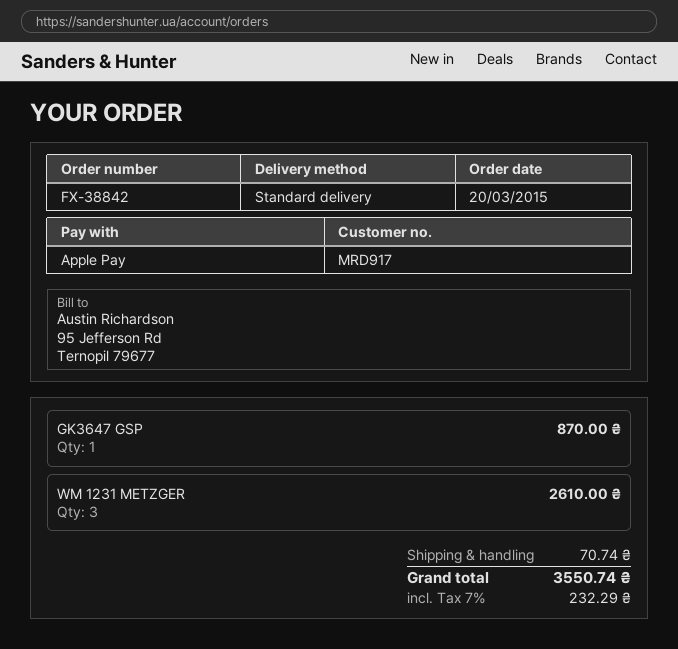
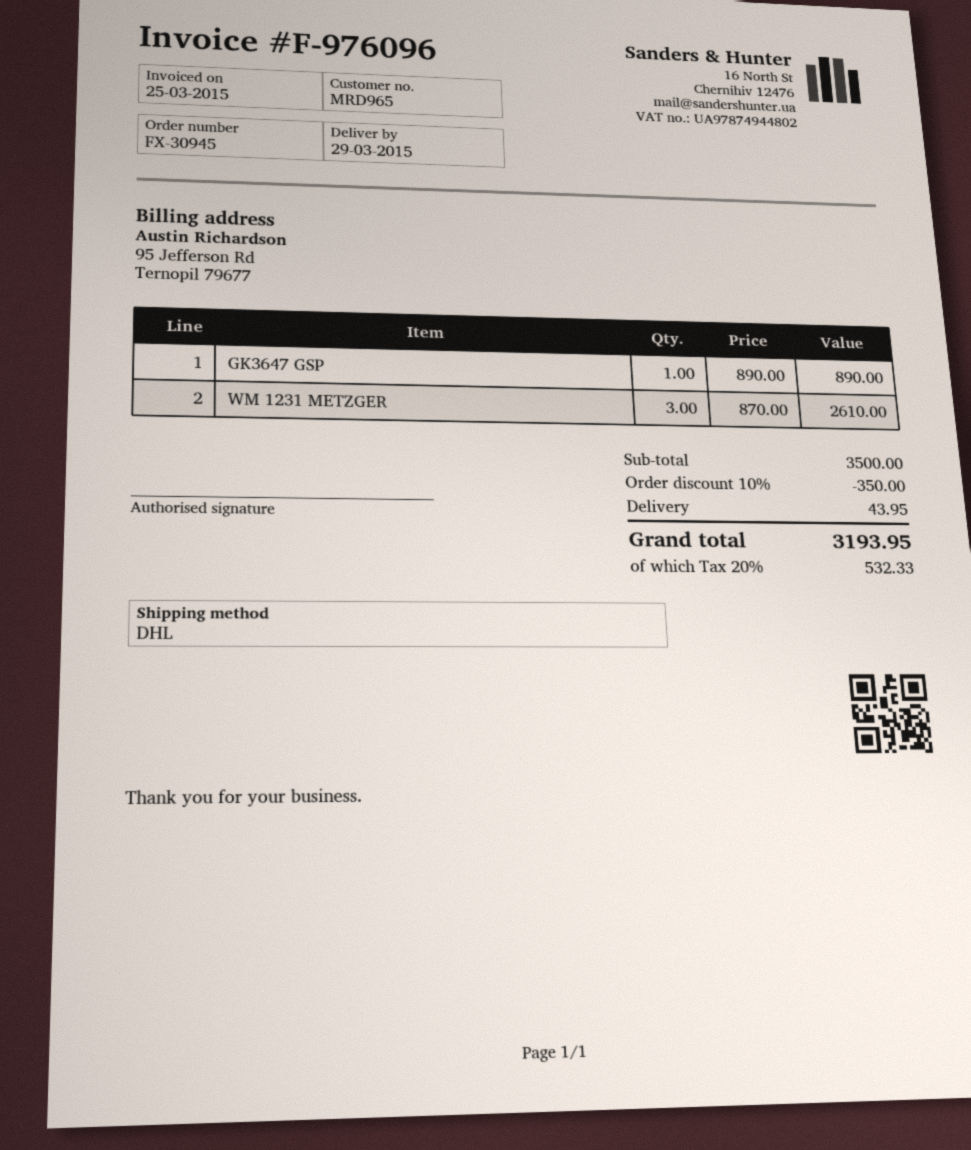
order number: FX-38842 -> FX-30945
customer number: MRD917 -> MRD965
shipping method: standard -> DHL
GK3647 GSP: 1 for 870.00 -> 1 for 890.00
discount: none -> 10% = 350.00
shipping: 70.74 -> 43.95
tax: 7% = 232.29 -> 20% = 532.33
total: 3550.74 -> 3193.95

